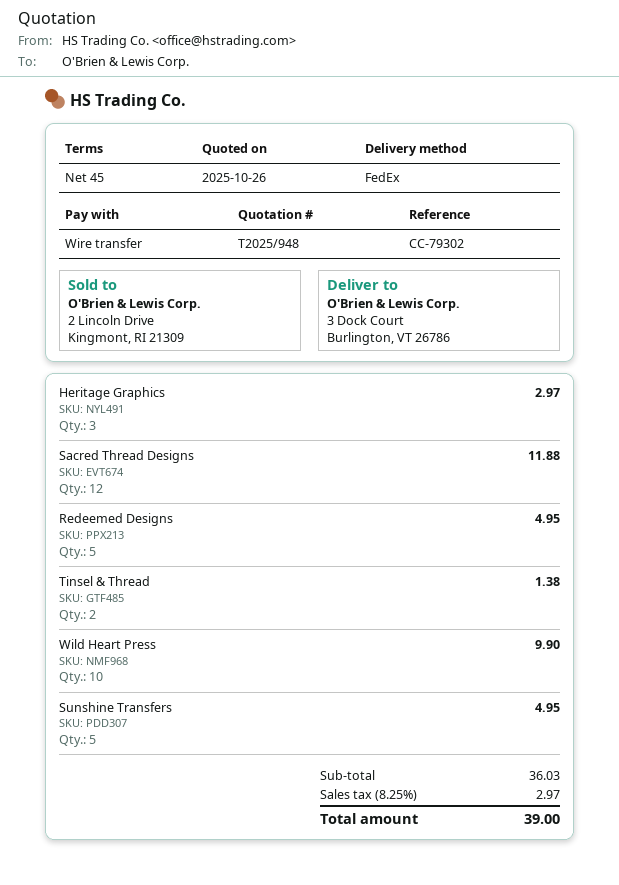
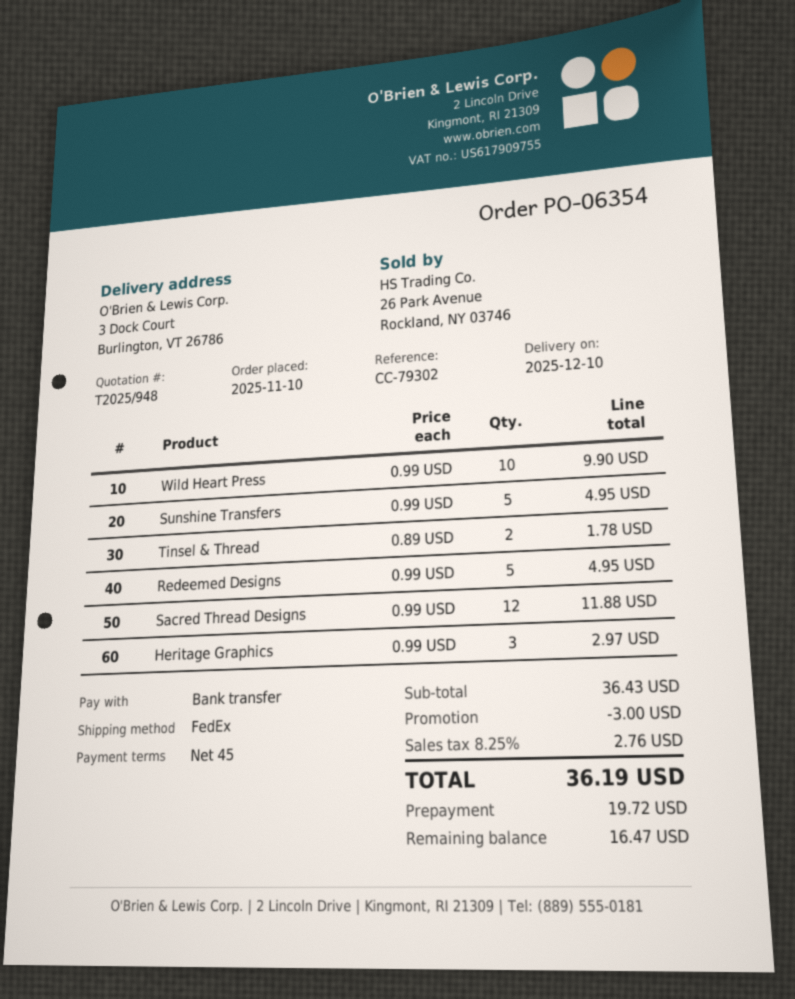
Tinsel & Thread: 2 for 1.38 -> 2 for 1.78
subtotal: 36.03 -> 36.43
discount: none -> 3.00
tax: 8.25% = 2.97 -> 8.25% = 2.76
total: 39.00 -> 36.19

